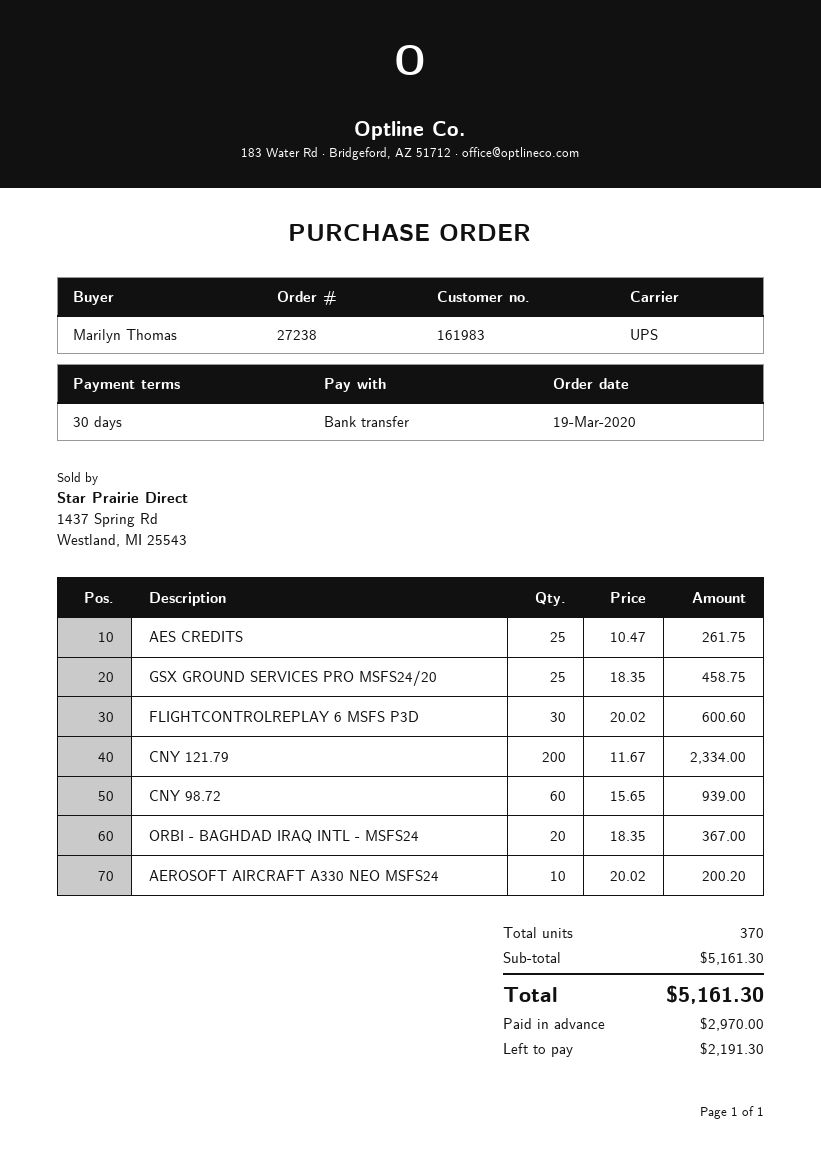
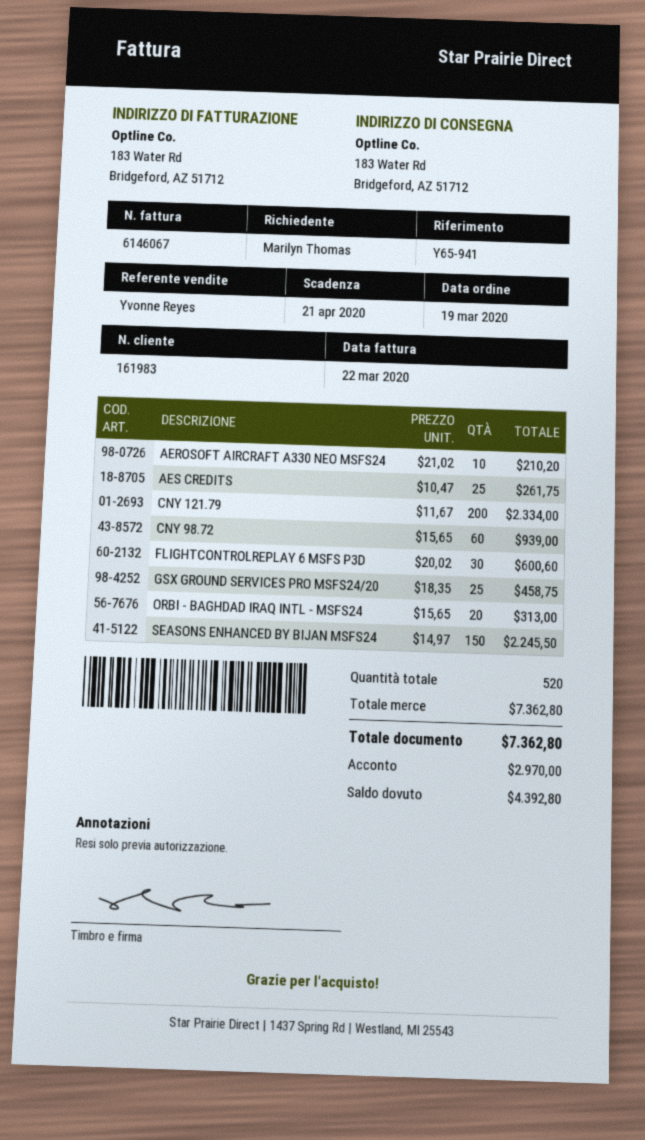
ORBI - BAGHDAD IRAQ INTL - MSFS24: 20 x 18.35 = 367.00 -> 20 x 15.65 = 313.00
AEROSOFT AIRCRAFT A330 NEO MSFS24: 10 x 20.02 = 200.20 -> 10 x 21.02 = 210.20
SEASONS ENHANCED BY BIJAN MSFS24: none -> 150 x 14.97 = 2245.50
total quantity: 370 -> 520
subtotal: 5161.30 -> 7362.80
total: 5161.30 -> 7362.80
balance: 2191.30 -> 4392.80

